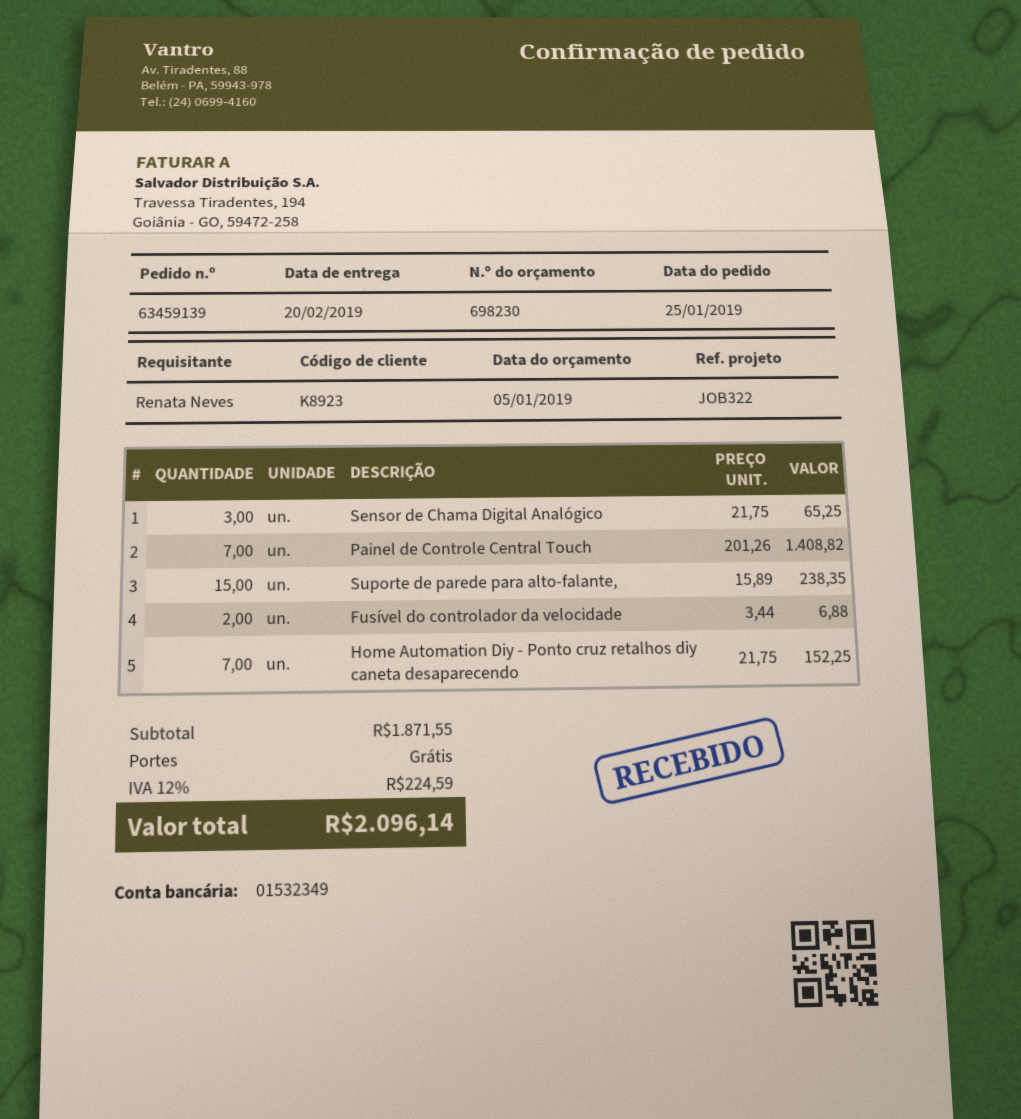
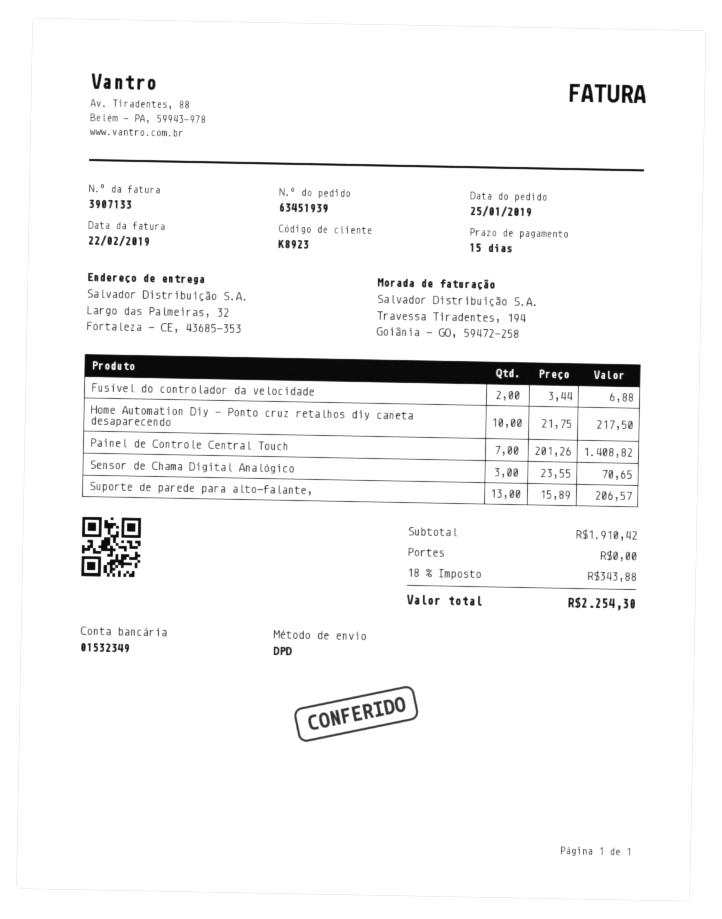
order number: 63459139 -> 63451939
Sensor de Chama Digital Analógico: 3 x 21.75 = 65.25 -> 3 x 23.55 = 70.65
Suporte de parede para alto-falante,: 15 x 15.89 = 238.35 -> 13 x 15.89 = 206.57
Home Automation Diy - Ponto cruz retalhos diy caneta desaparecendo: 7 x 21.75 = 152.25 -> 10 x 21.75 = 217.50
subtotal: 1871.55 -> 1910.42
tax: 12% = 224.59 -> 18% = 343.88
total: 2096.14 -> 2254.30

